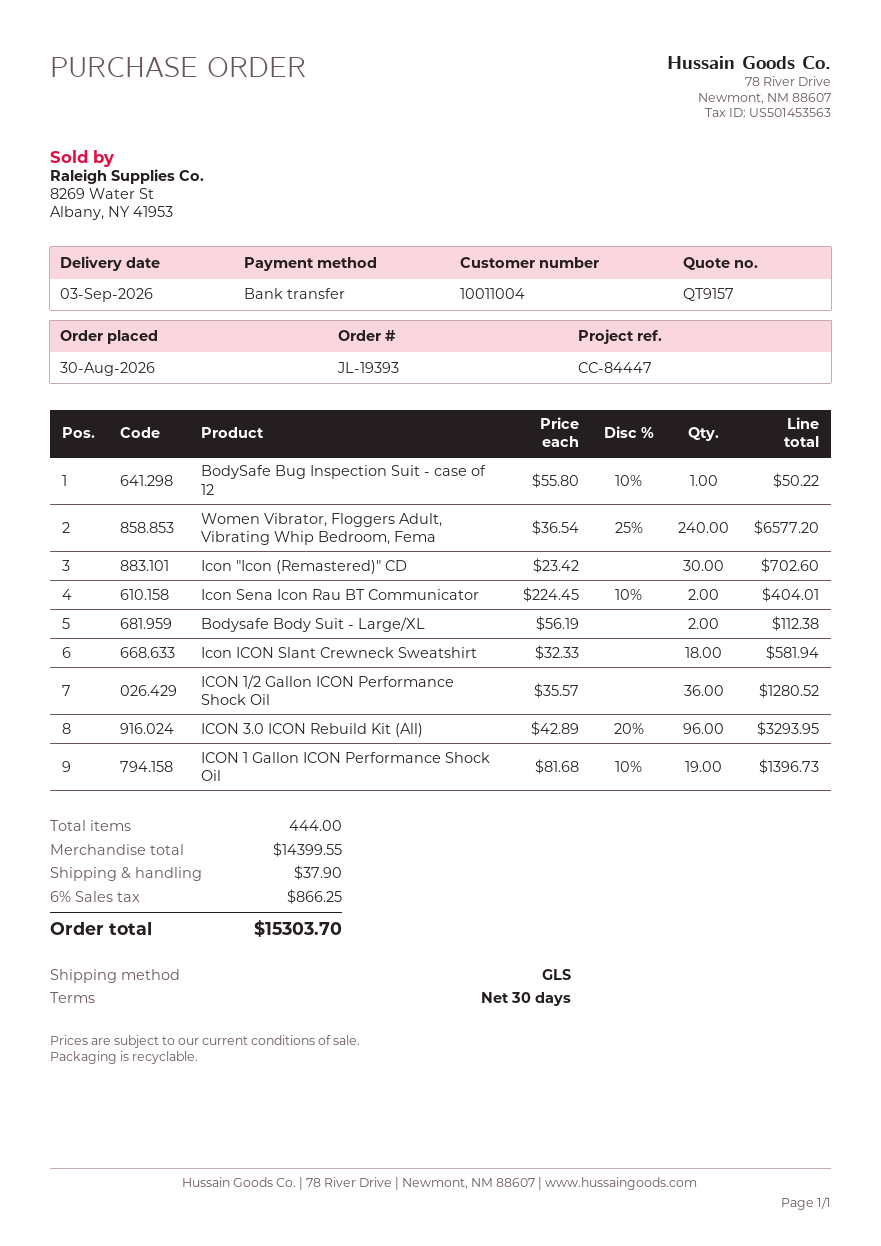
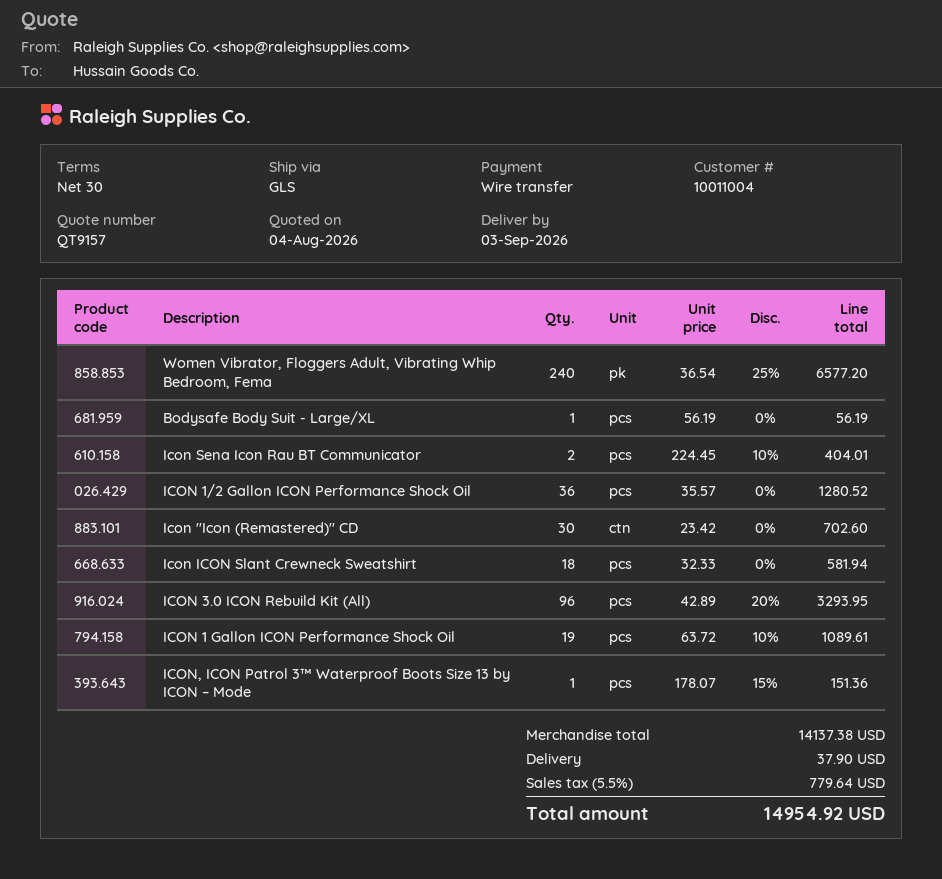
BodySafe Bug Inspection Suit - case of 12: 1 x 55.80 - 10% = 50.22 -> none
Bodysafe Body Suit - Large/XL: 2 x 56.19 = 112.38 -> 1 x 56.19 = 56.19
ICON 1 Gallon ICON Performance Shock Oil: 19 x 81.68 - 10% = 1396.73 -> 19 x 63.72 - 10% = 1089.61
ICON, ICON Patrol 3™ Waterproof Boots Size 13 by ICON – Mode: none -> 1 x 178.07 - 15% = 151.36
subtotal: 14399.55 -> 14137.38
tax: 6% = 866.25 -> 5.5% = 779.64
total: 15303.70 -> 14954.92

